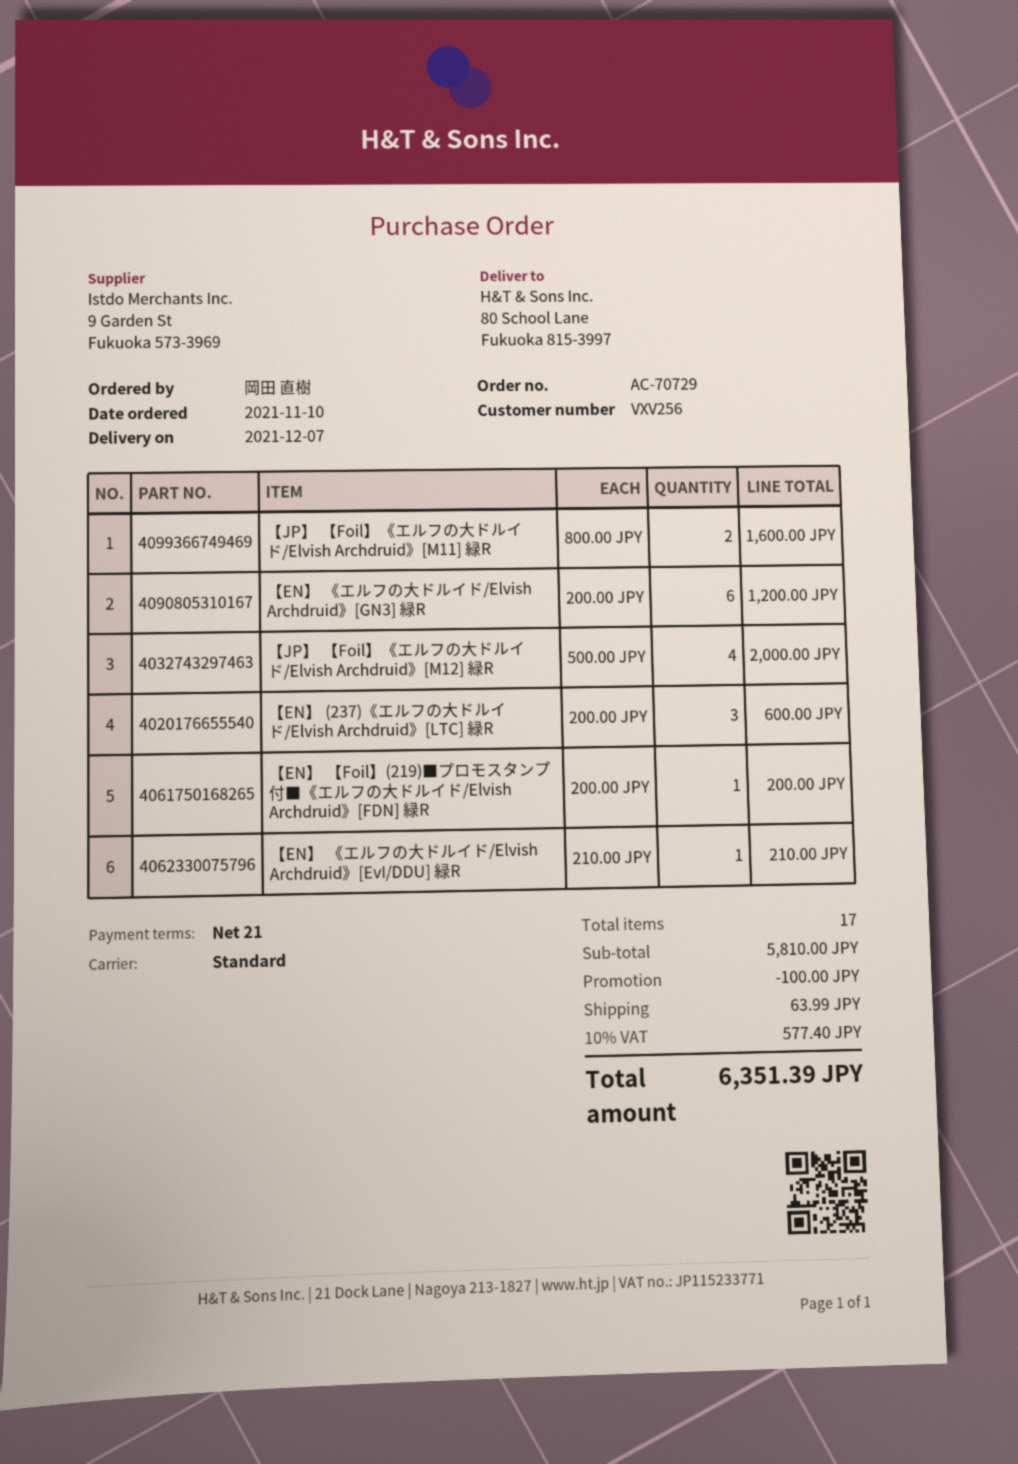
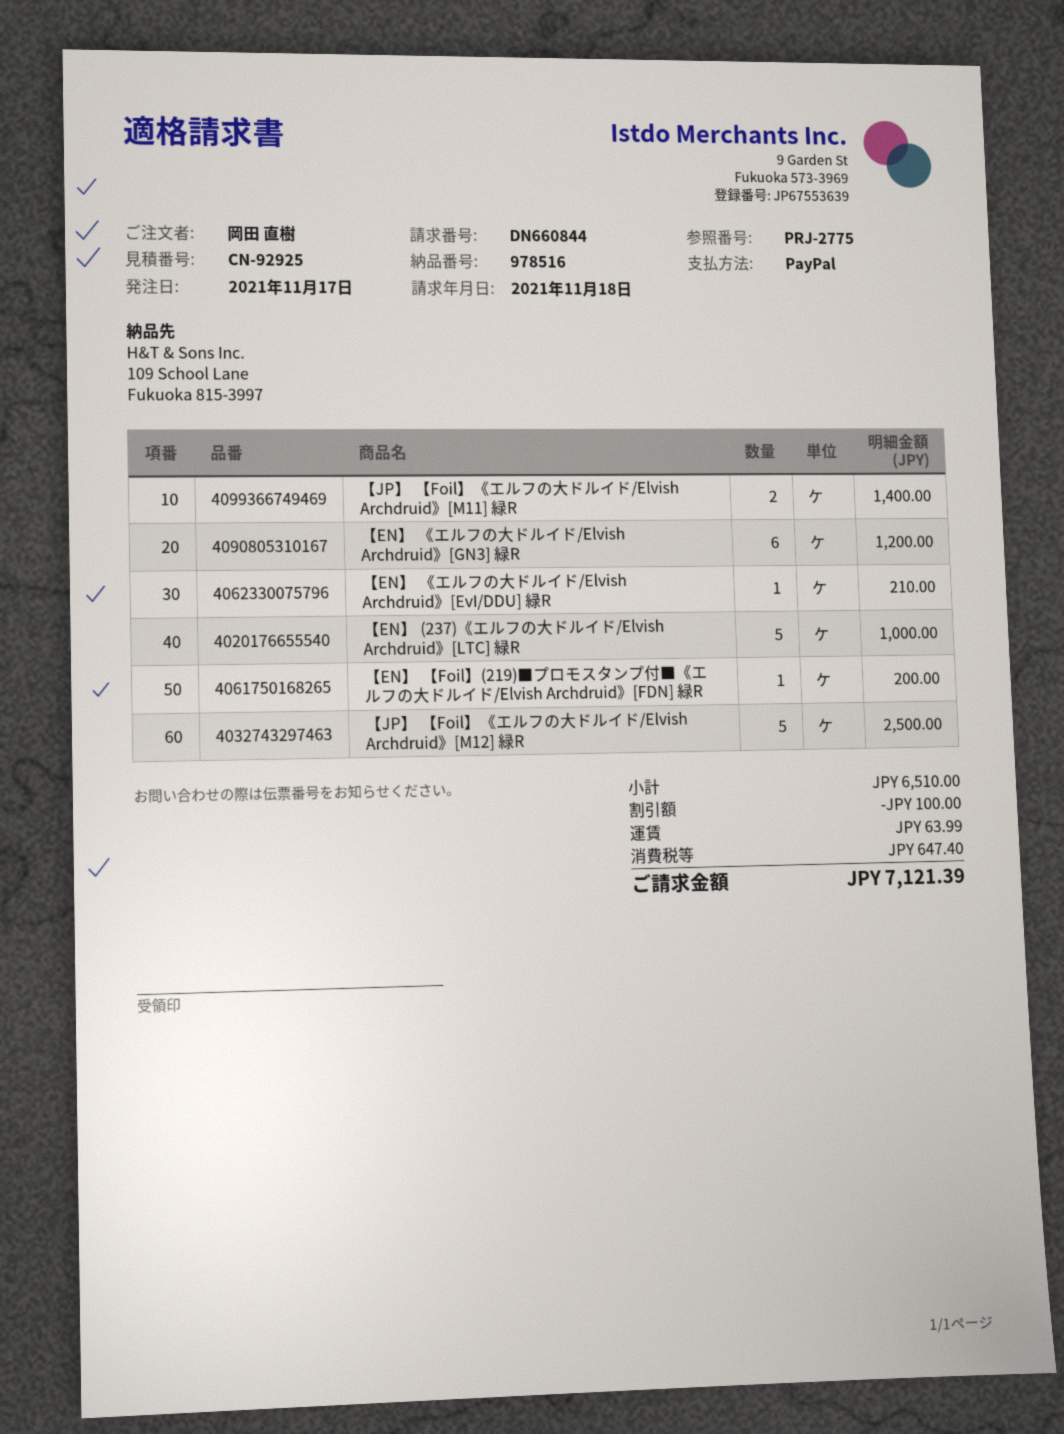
order date: 2021-11-10 -> 2021-11-17
ship to: 80 School Lane, Fukuoka 815-3997 -> 109 School Lane, Fukuoka 815-3997
【JP】 【Foil】《エルフの大ドルイド/Elvish Archdruid》[M11] 緑R: 2 for 1600.00 -> 2 for 1400.00
【JP】 【Foil】《エルフの大ドルイド/Elvish Archdruid》[M12] 緑R: 4 for 2000.00 -> 5 for 2500.00
【EN】 (237)《エルフの大ドルイド/Elvish Archdruid》[LTC] 緑R: 3 for 600.00 -> 5 for 1000.00
subtotal: 5810.00 -> 6510.00
tax: 577.40 -> 647.40
total: 6351.39 -> 7121.39

